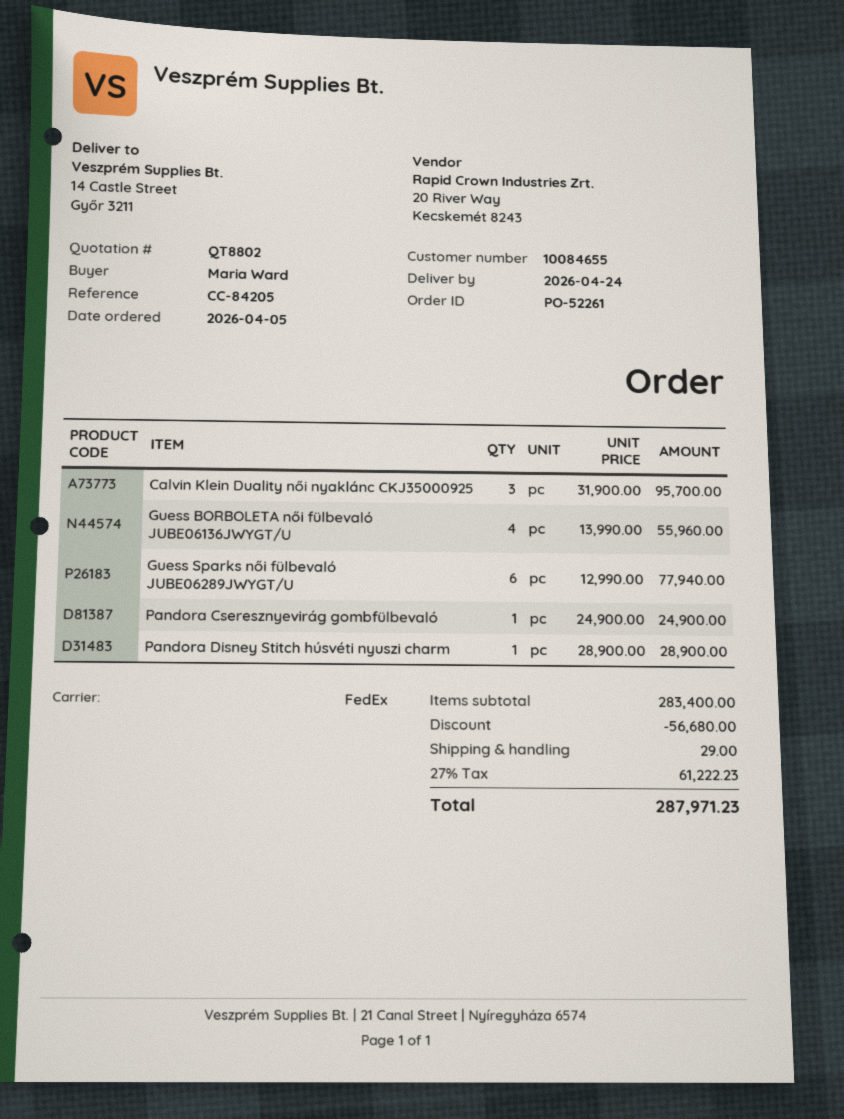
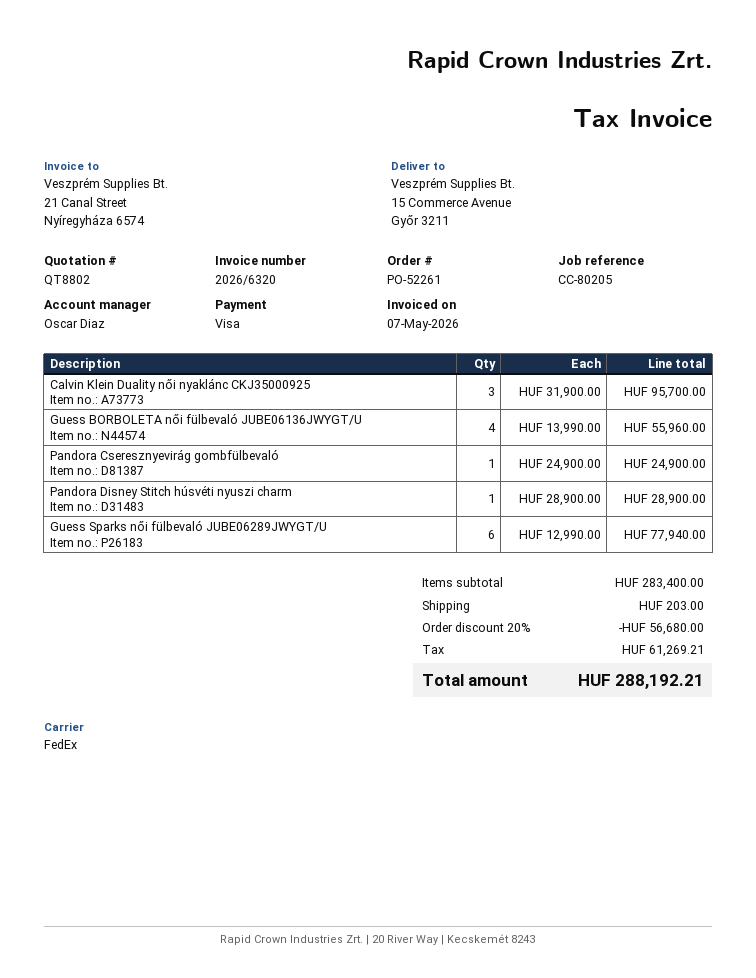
reference: CC-84205 -> CC-80205
ship to: 14 Castle Street, Győr 3211 -> 15 Commerce Avenue, Győr 3211
shipping: 29.00 -> 203.00
tax: 61222.23 -> 61269.21
total: 287971.23 -> 288192.21

